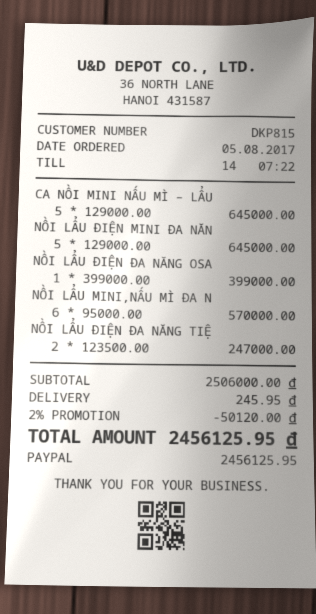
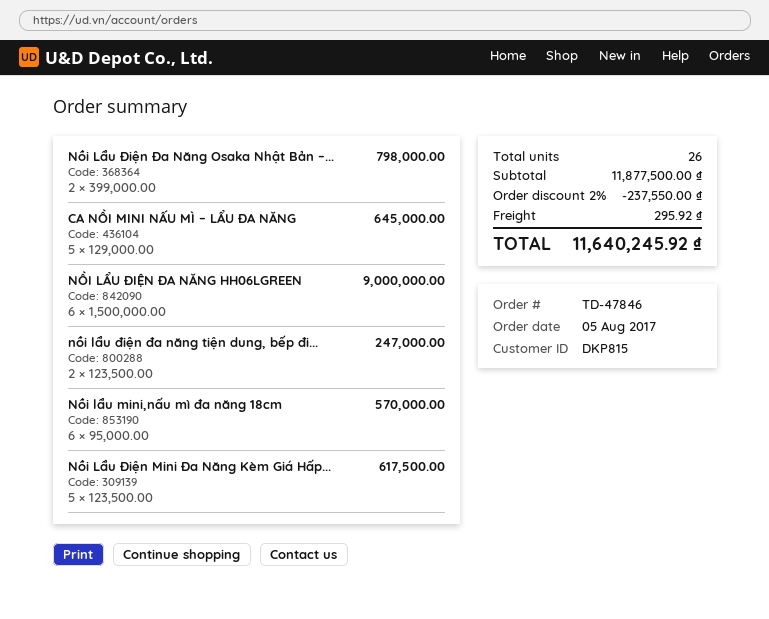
NỒI LẨU ĐIỆN MINI ĐA NĂN: 5 x 129000.00 = 645000.00 -> 5 x 123500.00 = 617500.00
NỒI LẨU ĐIỆN ĐA NĂNG OSA: 1 x 399000.00 = 399000.00 -> 2 x 399000.00 = 798000.00
NỒI LẨU ĐIỆN ĐA NĂNG HH06LGREEN: none -> 6 x 1500000.00 = 9000000.00
subtotal: 2506000.00 -> 11877500.00
discount: 2% = 50120.00 -> 2% = 237550.00
shipping: 245.95 -> 295.92
total: 2456125.95 -> 11640245.92

